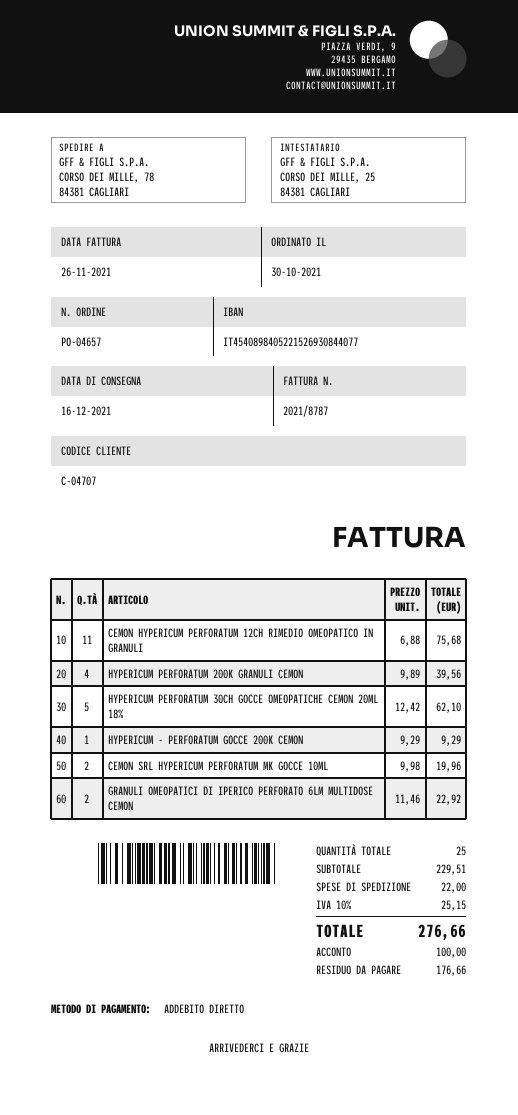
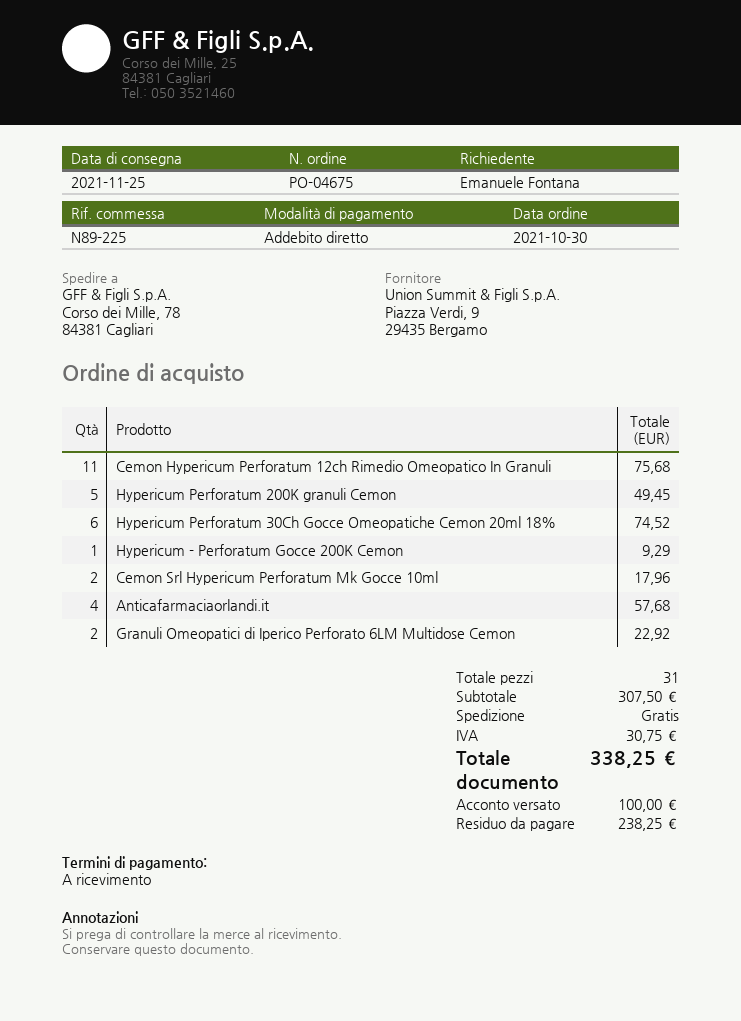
order number: PO-04657 -> PO-04675
delivery date: 2021-12-16 -> 2021-11-25
HYPERICUM PERFORATUM 200K GRANULI CEMON: 4 for 39.56 -> 5 for 49.45
HYPERICUM PERFORATUM 30CH GOCCE OMEOPATICHE CEMON 20ML 18%: 5 for 62.10 -> 6 for 74.52
CEMON SRL HYPERICUM PERFORATUM MK GOCCE 10ML: 2 for 19.96 -> 2 for 17.96
Anticafarmaciaorlandi.it: none -> 4 for 57.68
total quantity: 25 -> 31
subtotal: 229.51 -> 307.50
shipping: 22.00 -> 0.00
tax: 25.15 -> 30.75
total: 276.66 -> 338.25
balance: 176.66 -> 238.25

